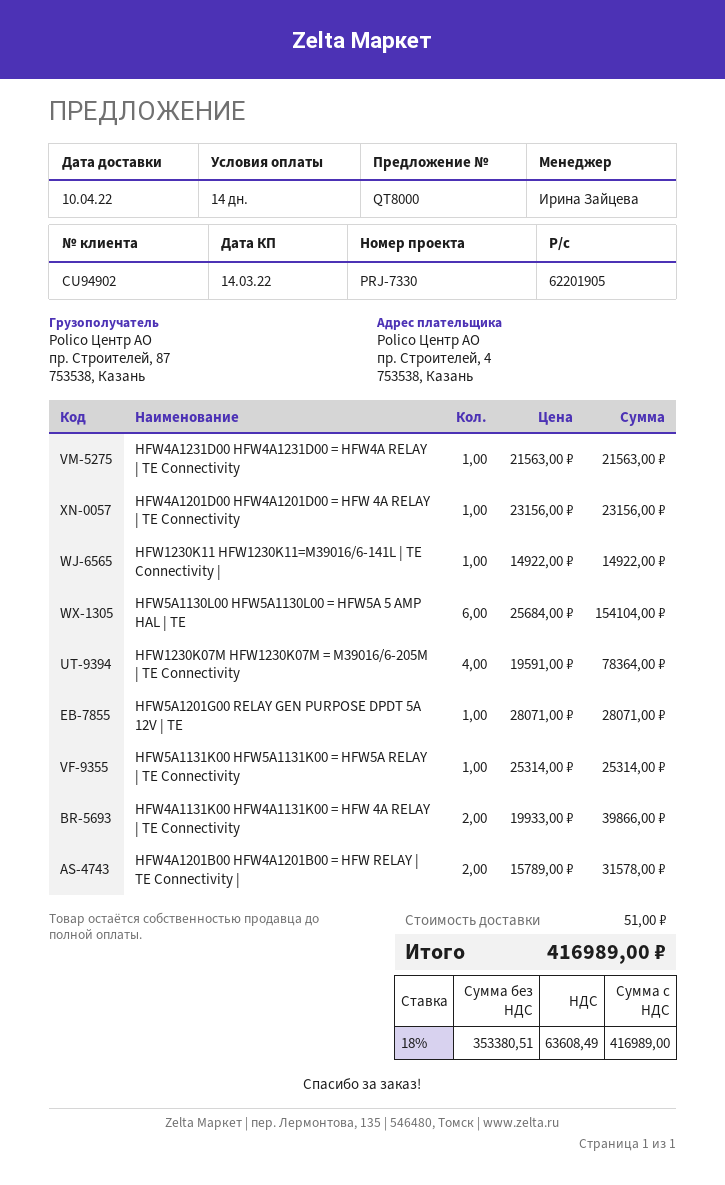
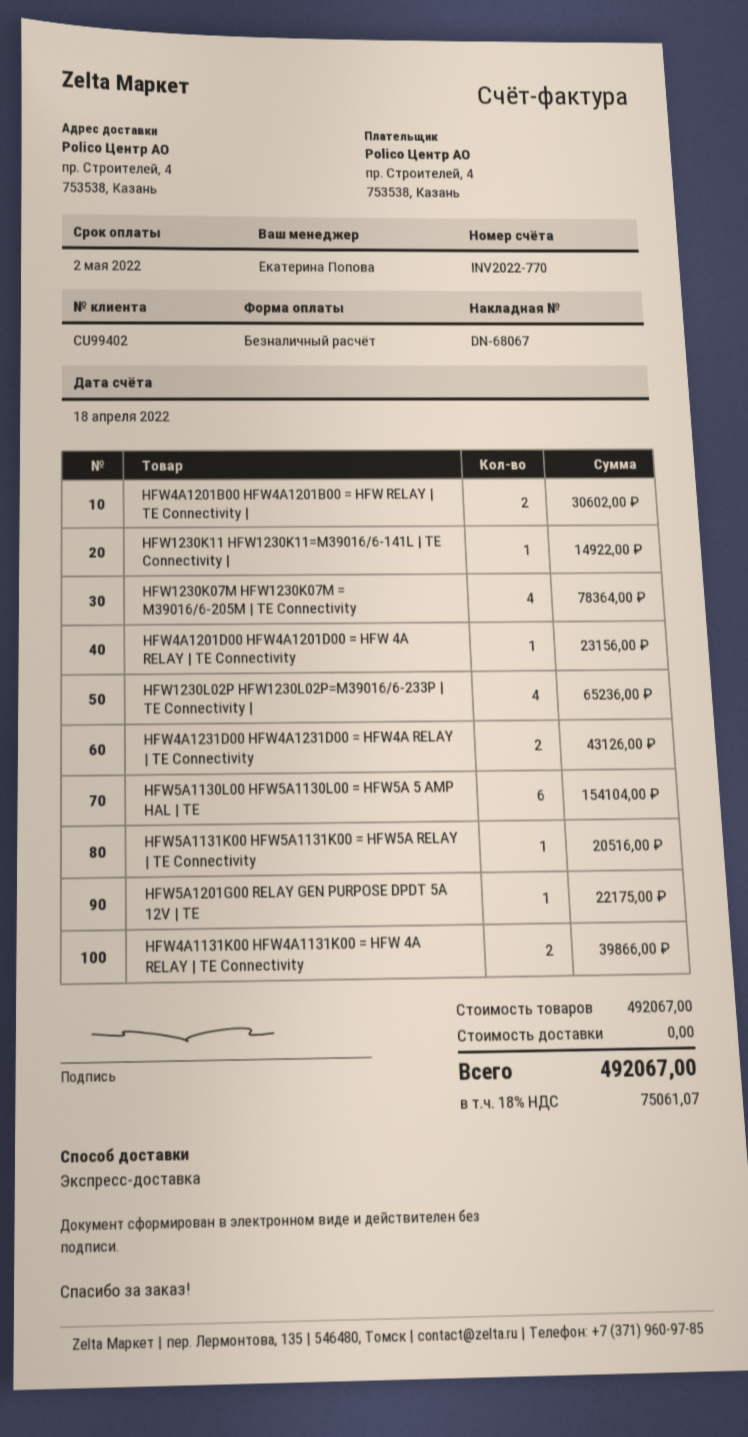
customer number: CU94902 -> CU99402
sales rep: Ирина Зайцева -> Екатерина Попова
ship to: пр. Строителей, 87, 753538, Казань -> пр. Строителей, 4, 753538, Казань
HFW4A1231D00 HFW4A1231D00 = HFW4A RELAY | TE Connectivity: 1 for 21563.00 -> 2 for 43126.00
HFW5A1201G00 RELAY GEN PURPOSE DPDT 5A 12V | TE: 1 for 28071.00 -> 1 for 22175.00
HFW5A1131K00 HFW5A1131K00 = HFW5A RELAY | TE Connectivity: 1 for 25314.00 -> 1 for 20516.00
HFW4A1201B00 HFW4A1201B00 = HFW RELAY | TE Connectivity |: 2 for 31578.00 -> 2 for 30602.00
HFW1230L02P HFW1230L02P=M39016/6-233P | TE Connectivity |: none -> 4 for 65236.00
shipping: 51.00 -> 0.00
tax: 18% = 63608.49 -> 18% = 75061.07
total: 416989.00 -> 492067.00

